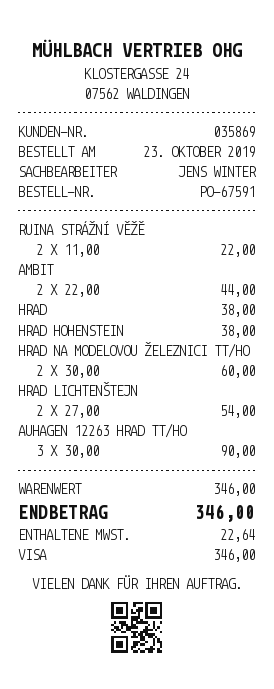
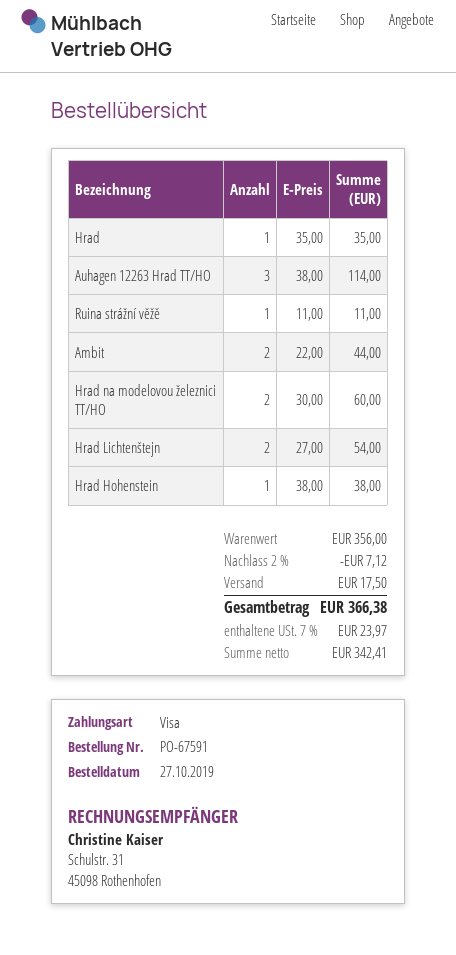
order date: 2019-10-23 -> 2019-10-27
RUINA STRÁŽNÍ VĚŽĚ: 2 x 11.00 = 22.00 -> 1 x 11.00 = 11.00
HRAD: 1 x 38.00 = 38.00 -> 1 x 35.00 = 35.00
AUHAGEN 12263 HRAD TT/HO: 3 x 30.00 = 90.00 -> 3 x 38.00 = 114.00
subtotal: 346.00 -> 356.00
discount: none -> 2% = 7.12
shipping: none -> 17.50
tax: 22.64 -> 23.97
total: 346.00 -> 366.38

